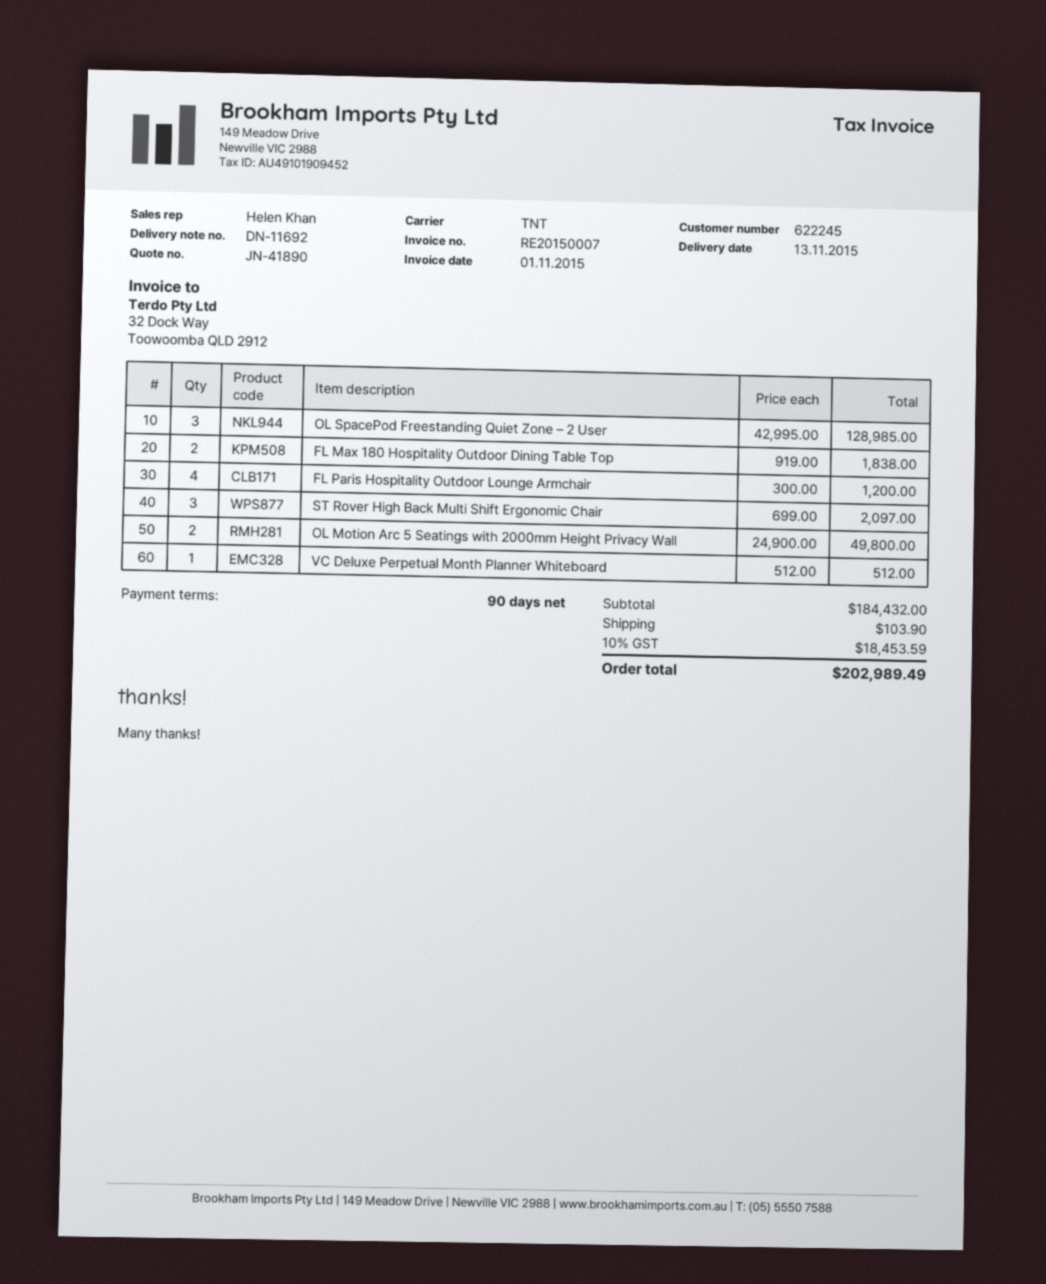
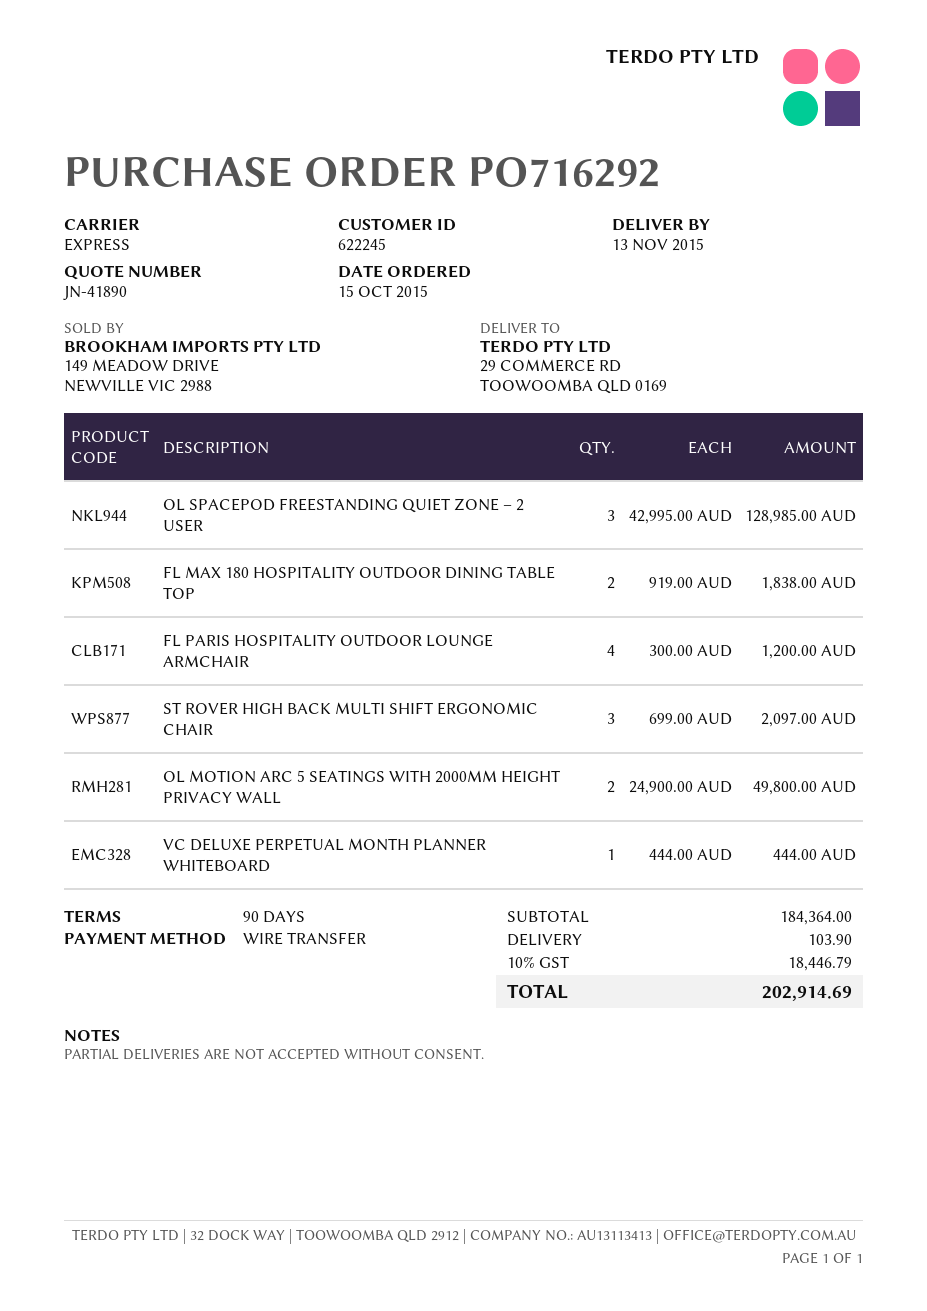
shipping method: TNT -> express
VC Deluxe Perpetual Month Planner Whiteboard: 1 x 512.00 = 512.00 -> 1 x 444.00 = 444.00
subtotal: 184432.00 -> 184364.00
tax: 10% = 18453.59 -> 10% = 18446.79
total: 202989.49 -> 202914.69

